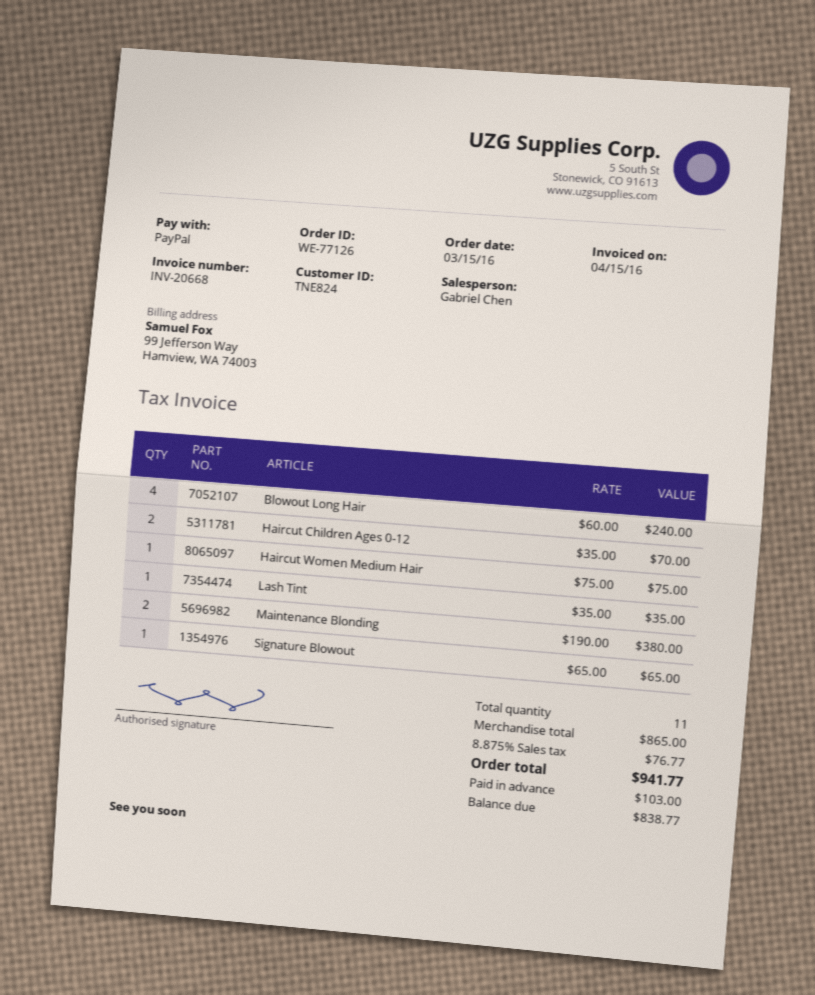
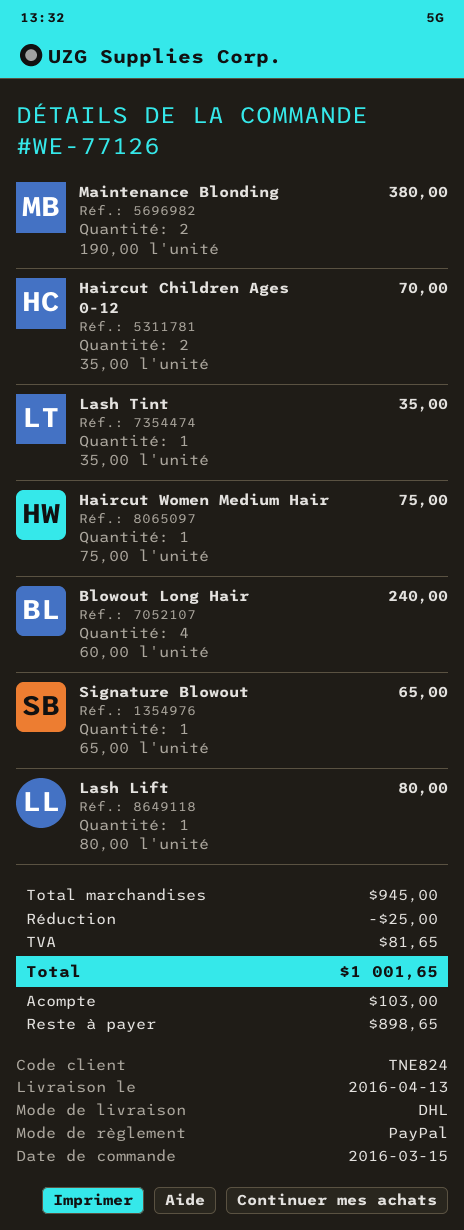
Lash Lift: none -> 1 x 80.00 = 80.00
subtotal: 865.00 -> 945.00
discount: none -> 25.00
tax: 76.77 -> 81.65
total: 941.77 -> 1001.65
balance: 838.77 -> 898.65

